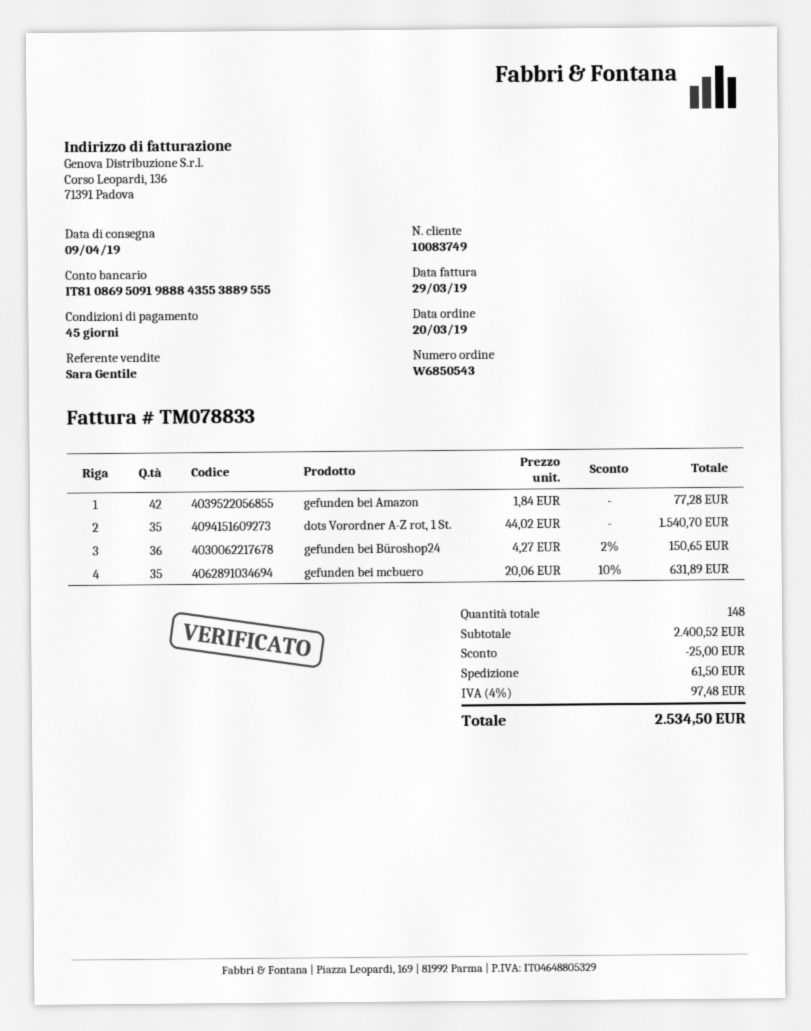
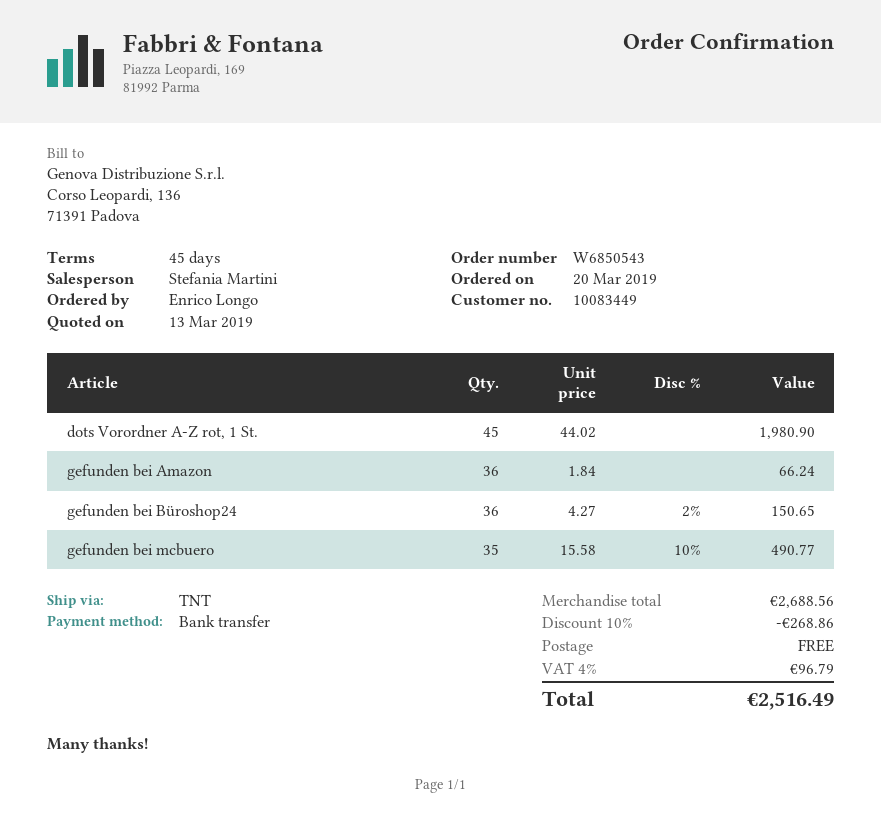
customer number: 10083749 -> 10083449
sales rep: Sara Gentile -> Stefania Martini
gefunden bei Amazon: 42 x 1.84 = 77.28 -> 36 x 1.84 = 66.24
dots Vorordner A-Z rot, 1 St.: 35 x 44.02 = 1540.70 -> 45 x 44.02 = 1980.90
gefunden bei mcbuero: 35 x 20.06 - 10% = 631.89 -> 35 x 15.58 - 10% = 490.77
subtotal: 2400.52 -> 2688.56
discount: 25.00 -> 268.86
shipping: 61.50 -> 0.00
tax: 4% = 97.48 -> 4% = 96.79
total: 2534.50 -> 2516.49

